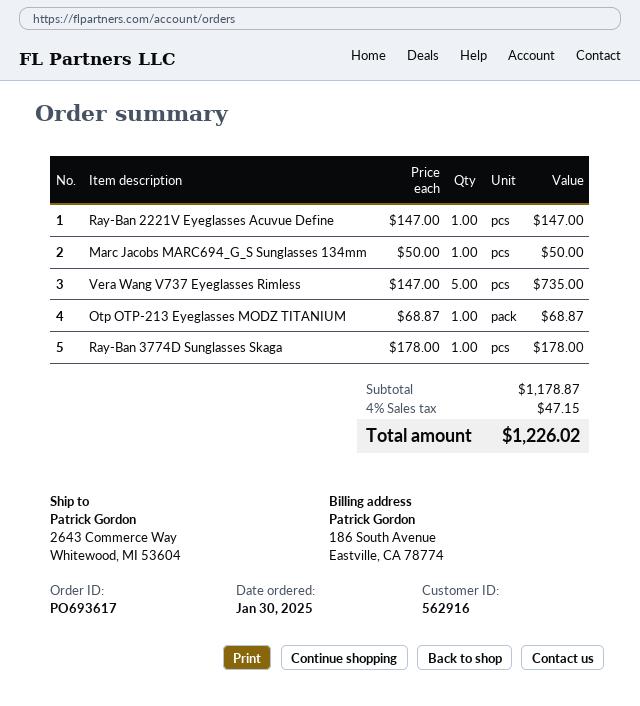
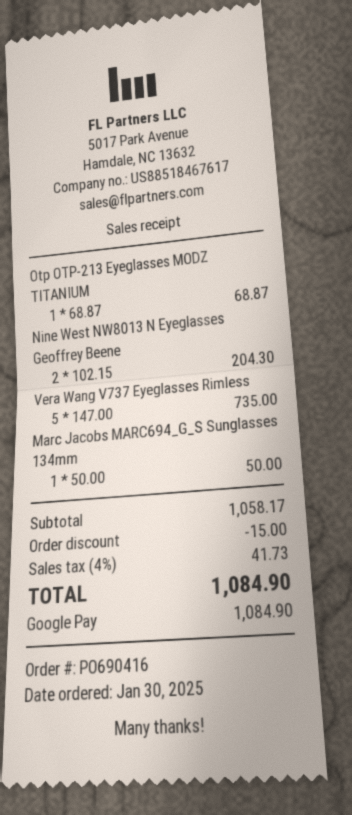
order number: PO693617 -> PO690416
Ray-Ban 2221V Eyeglasses Acuvue Define: 1 x 147.00 = 147.00 -> none
Ray-Ban 3774D Sunglasses Skaga: 1 x 178.00 = 178.00 -> none
Nine West NW8013 N Eyeglasses Geoffrey Beene: none -> 2 x 102.15 = 204.30
subtotal: 1178.87 -> 1058.17
discount: none -> 15.00
tax: 4% = 47.15 -> 4% = 41.73
total: 1226.02 -> 1084.90

